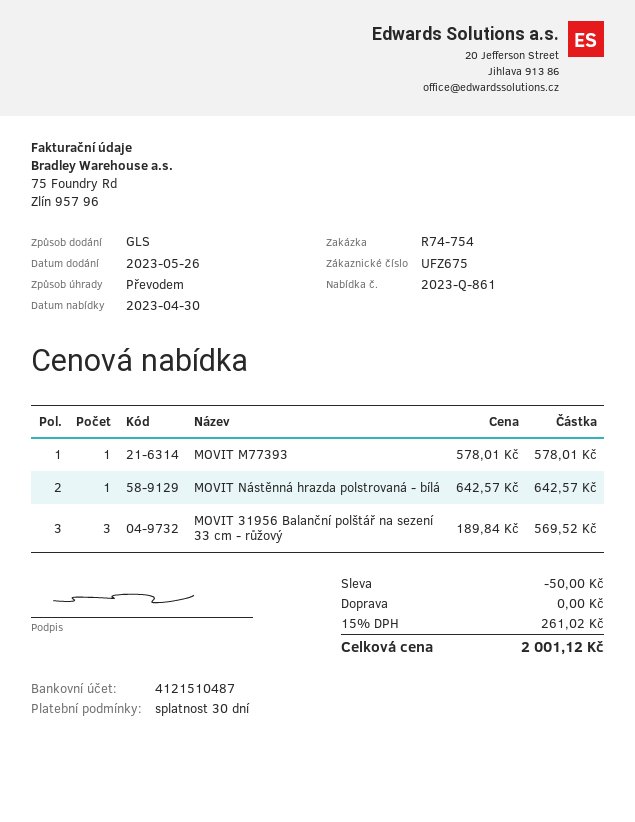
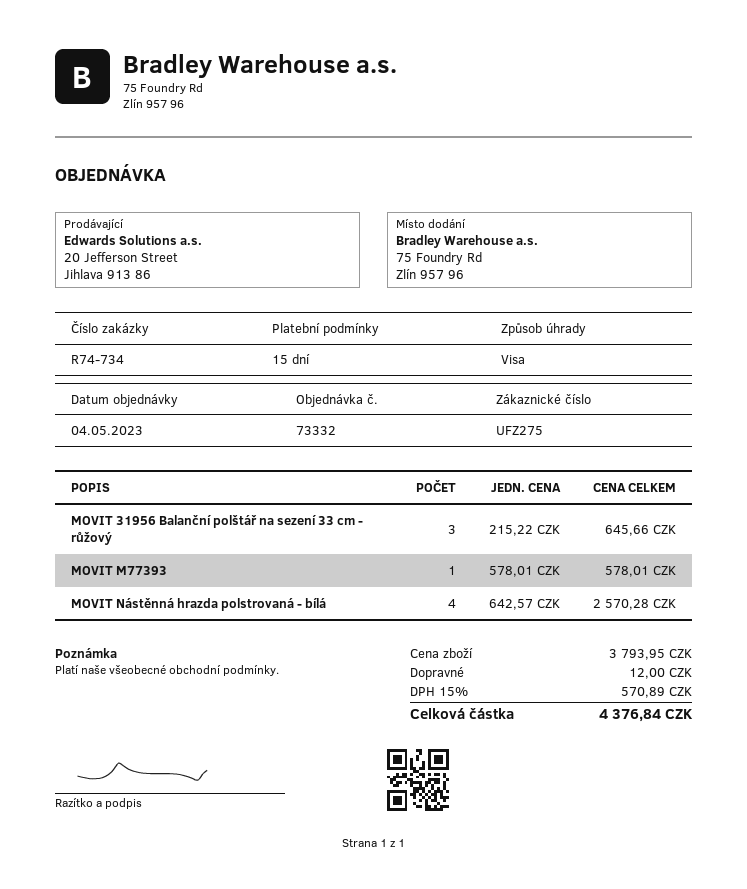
payment terms: 30 days -> 15 days
customer number: UFZ675 -> UFZ275
reference: R74-754 -> R74-734
payment method: bank transfer -> Visa
MOVIT Nástěnná hrazda polstrovaná - bílá: 1 x 642.57 = 642.57 -> 4 x 642.57 = 2570.28
MOVIT 31956 Balanční polštář na sezení 33 cm - růžový: 3 x 189.84 = 569.52 -> 3 x 215.22 = 645.66
discount: 50.00 -> none
shipping: 0.00 -> 12.00
tax: 15% = 261.02 -> 15% = 570.89
total: 2001.12 -> 4376.84

